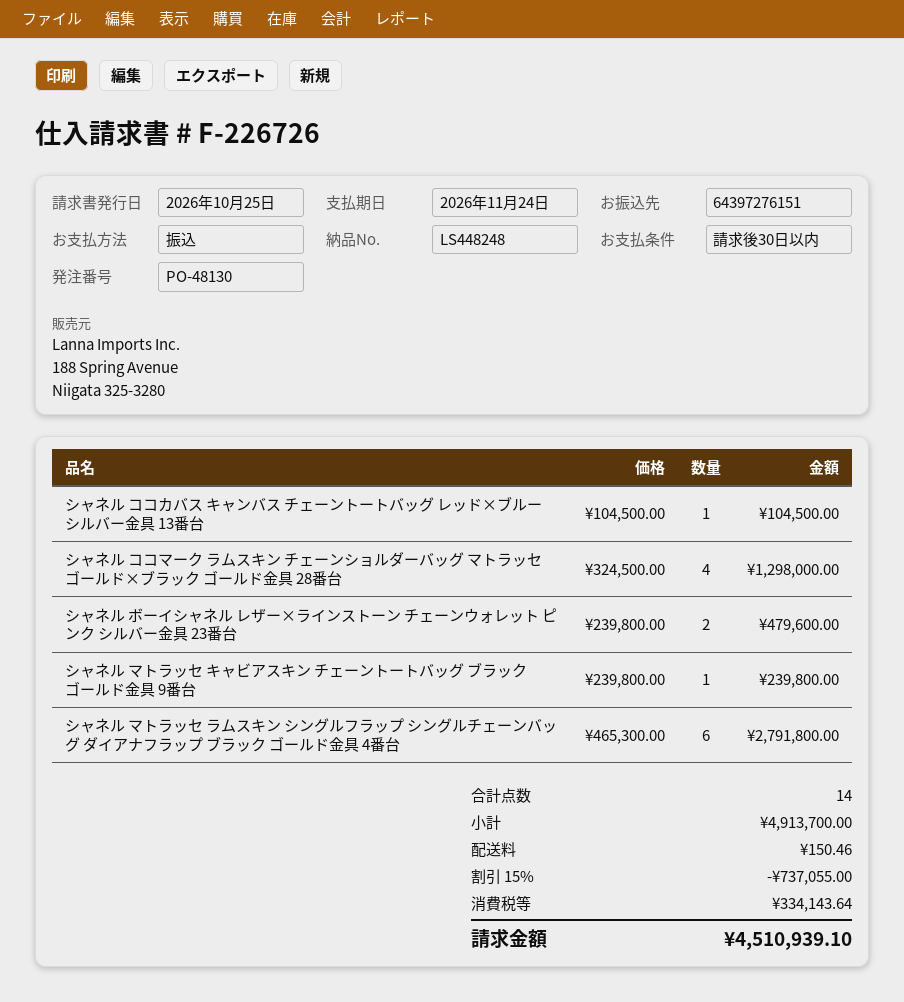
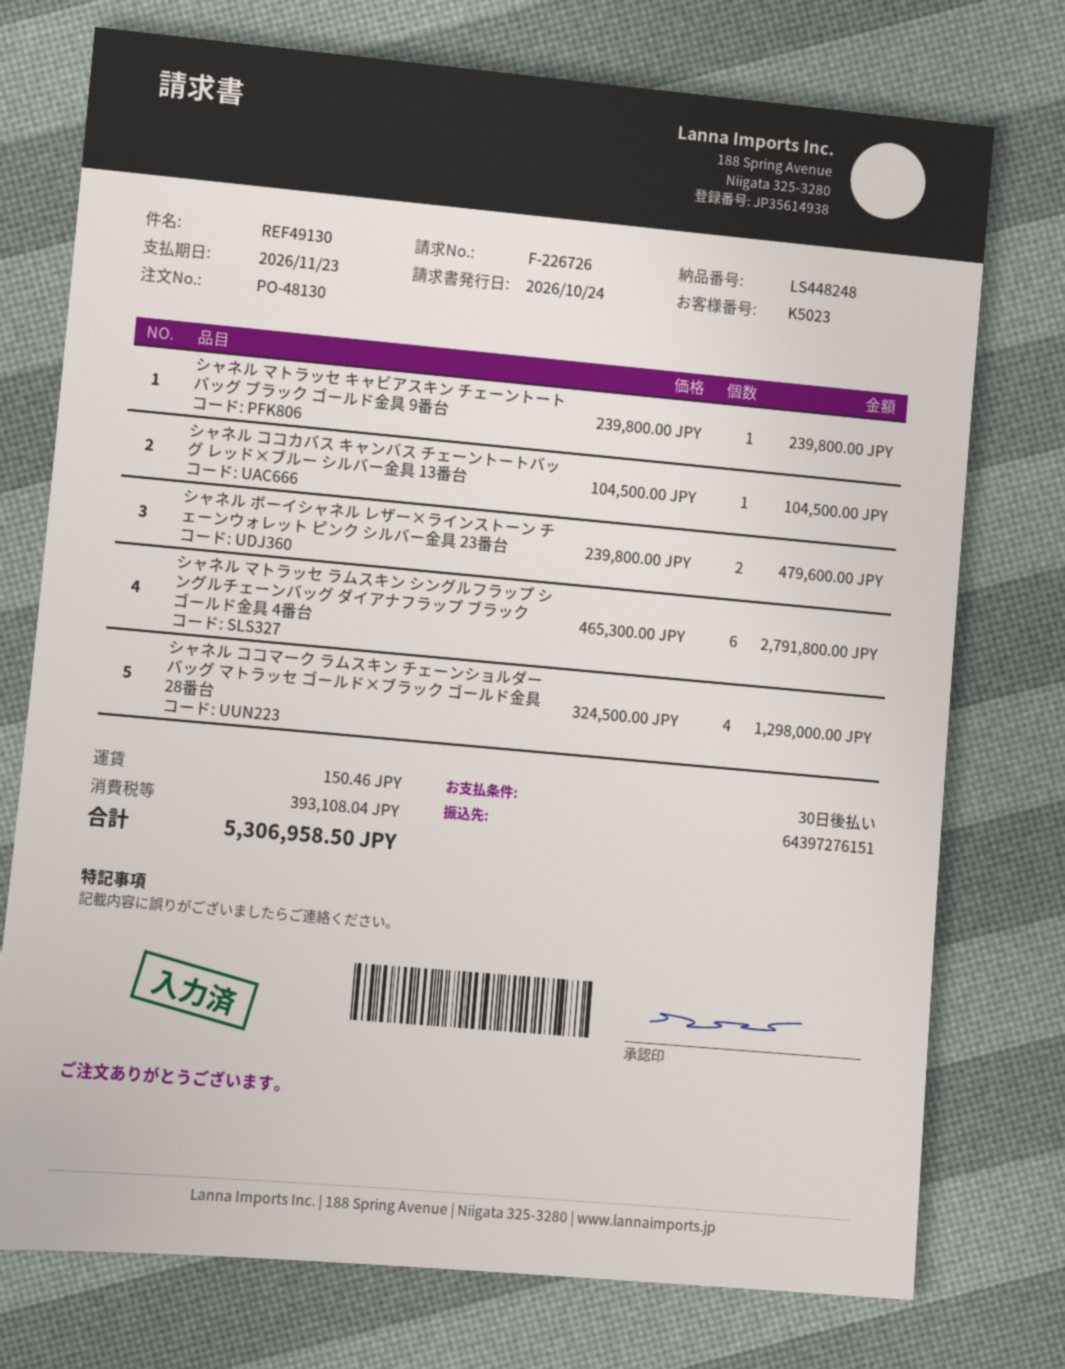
invoice date: 2026-10-25 -> 2026-10-24
due date: 2026-11-24 -> 2026-11-23
discount: 15% = 737055.00 -> none
tax: 334143.64 -> 393108.04
total: 4510939.10 -> 5306958.50

